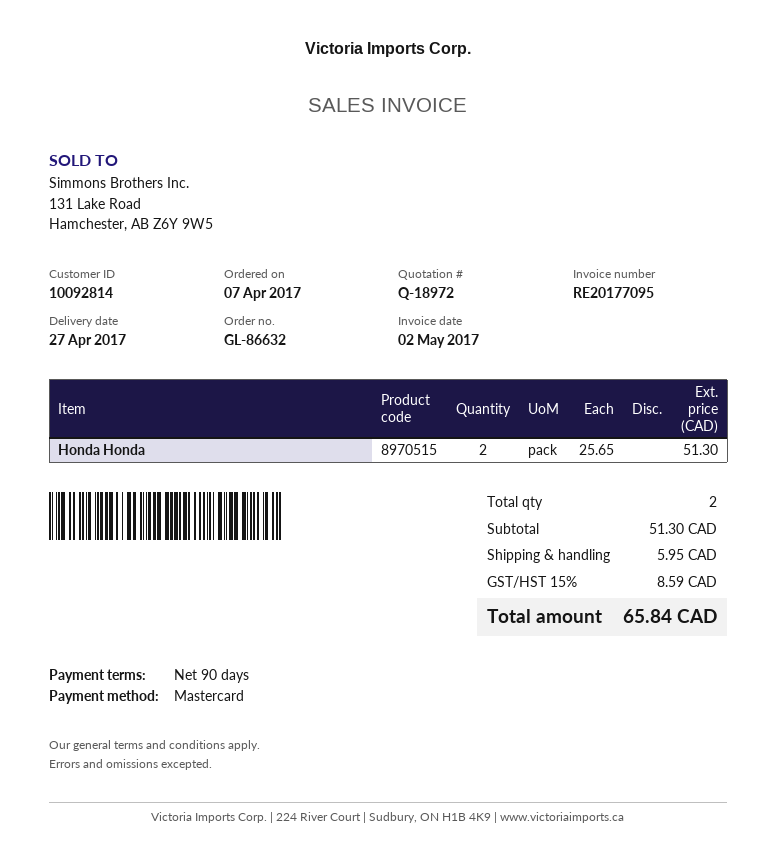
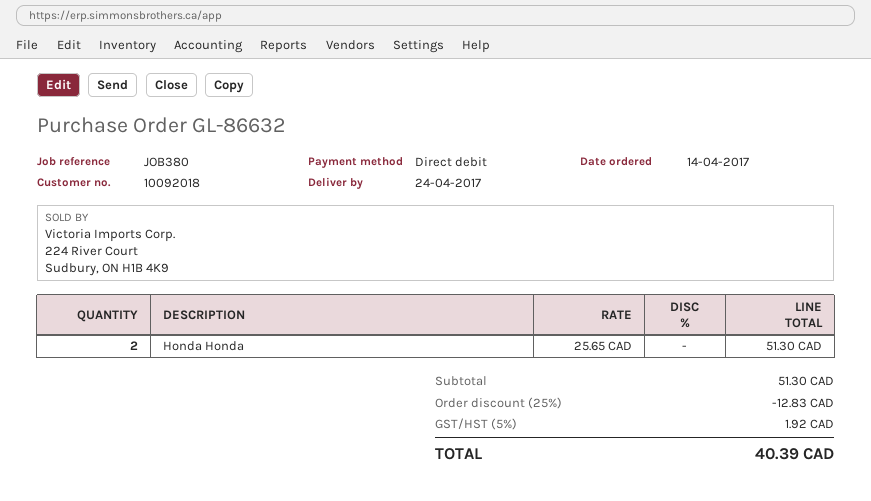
order date: 2017-04-07 -> 2017-04-14
delivery date: 2017-04-27 -> 2017-04-24
customer number: 10092814 -> 10092018
payment method: Mastercard -> direct debit
discount: none -> 25% = 12.83
shipping: 5.95 -> none
tax: 15% = 8.59 -> 5% = 1.92
total: 65.84 -> 40.39

